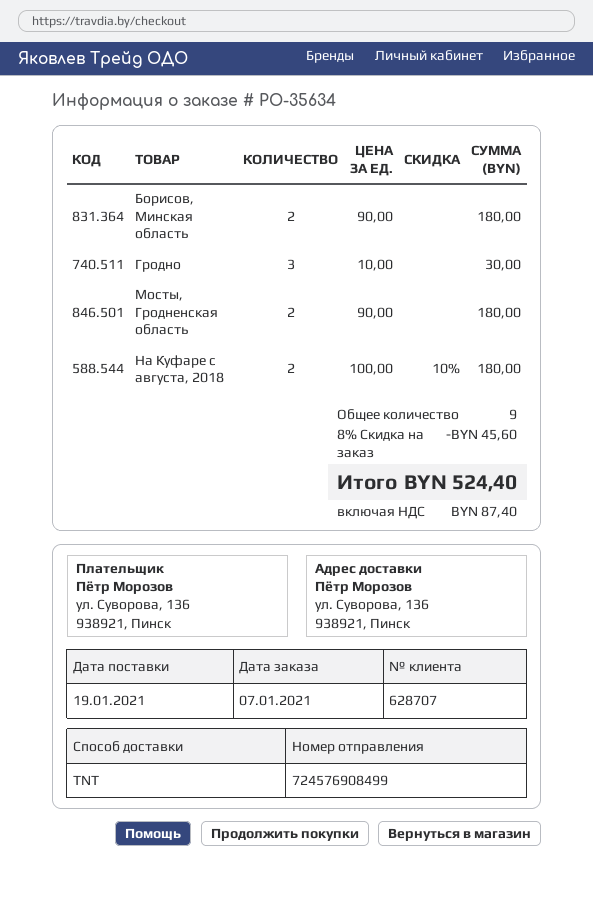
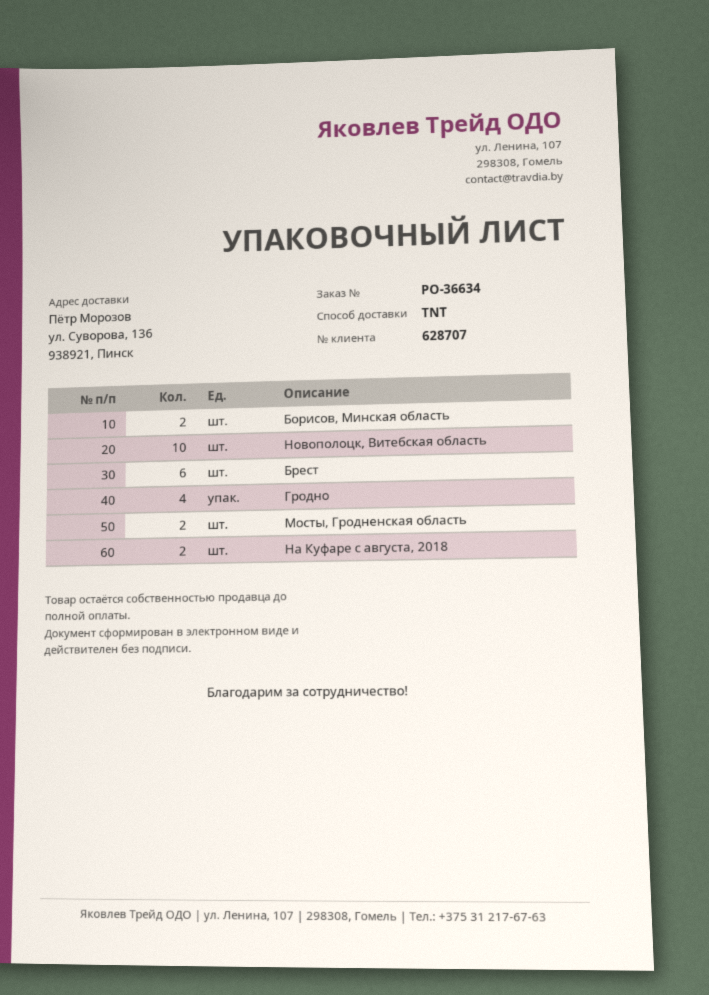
order number: PO-35634 -> PO-36634
Гродно: 3 -> 4
Новополоцк, Витебская область: none -> 10
Брест: none -> 6

